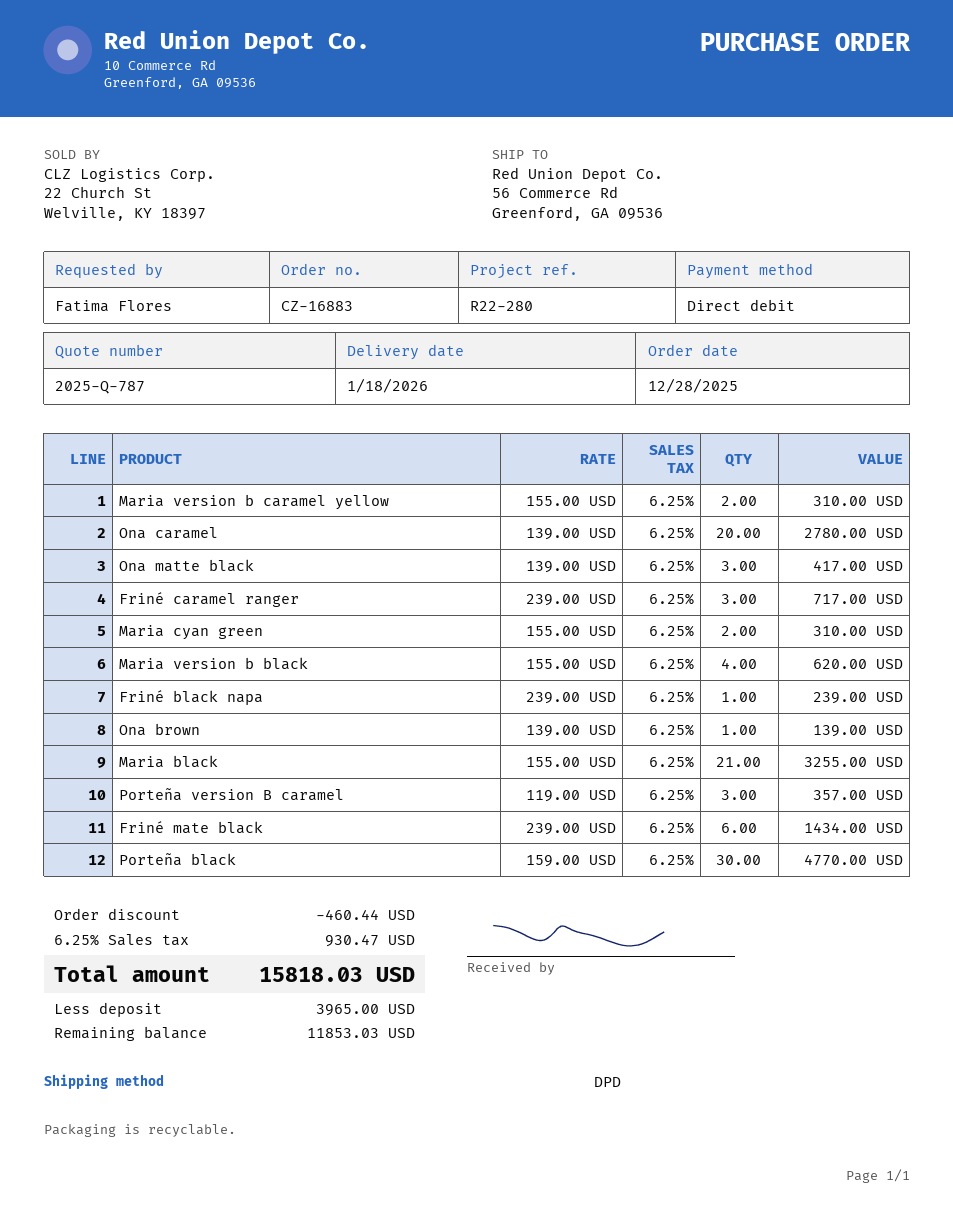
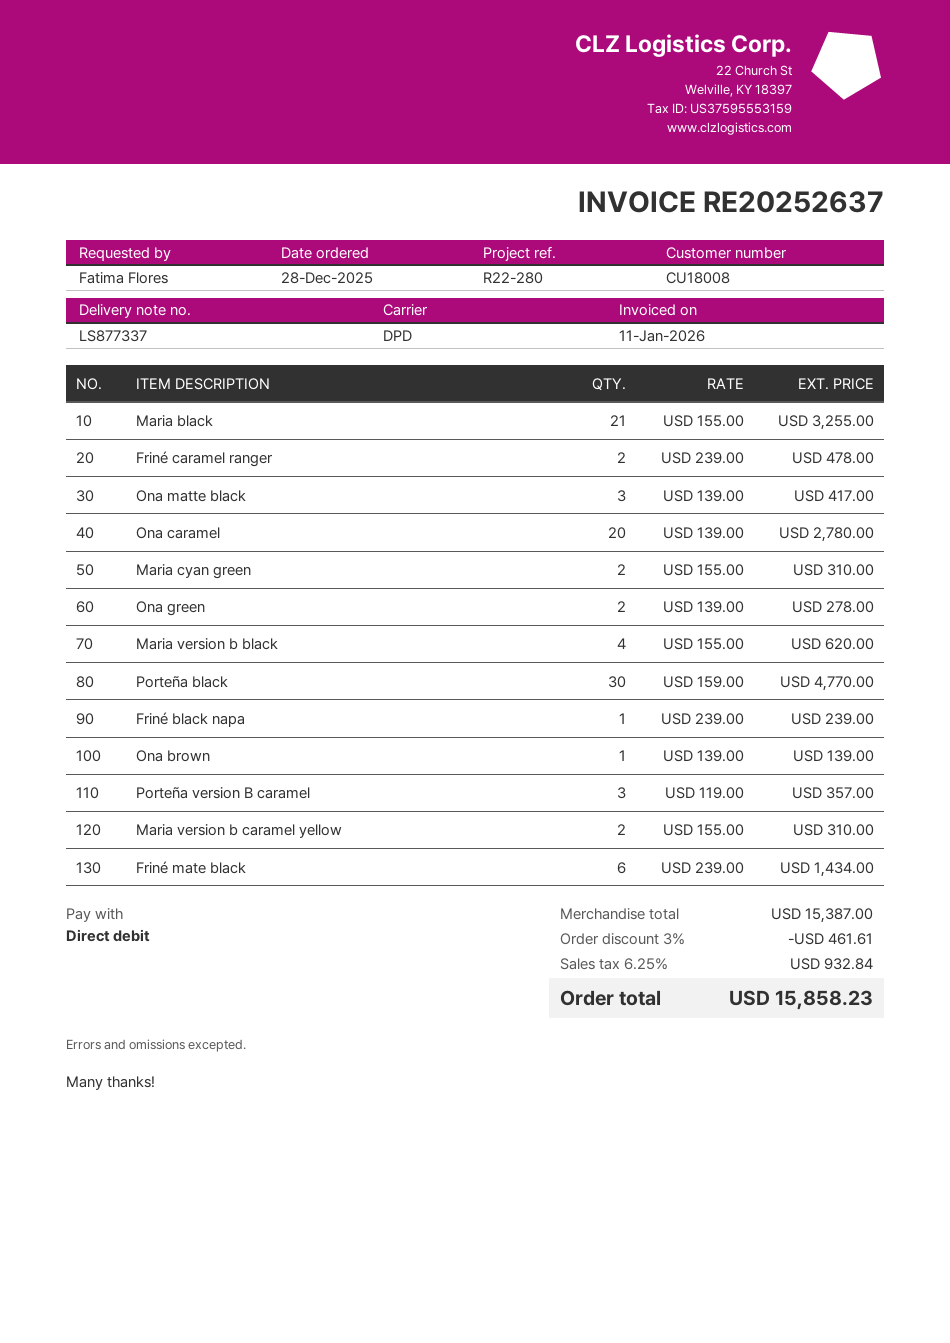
Friné caramel ranger: 3 x 239.00 = 717.00 -> 2 x 239.00 = 478.00
Ona green: none -> 2 x 139.00 = 278.00
discount: 460.44 -> 461.61
tax: 6.25% = 930.47 -> 6.25% = 932.84
total: 15818.03 -> 15858.23

